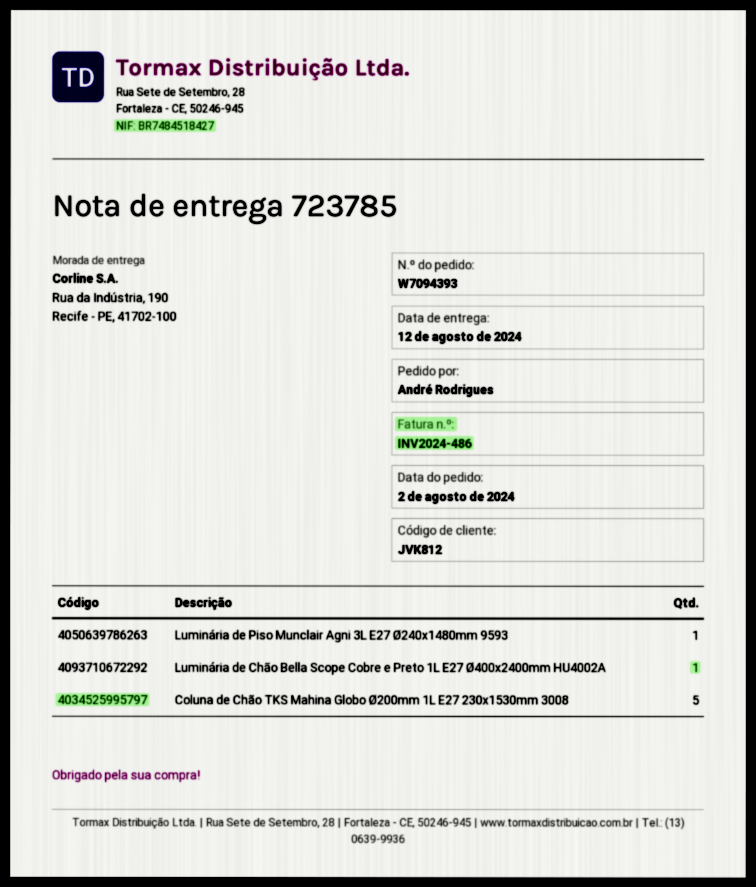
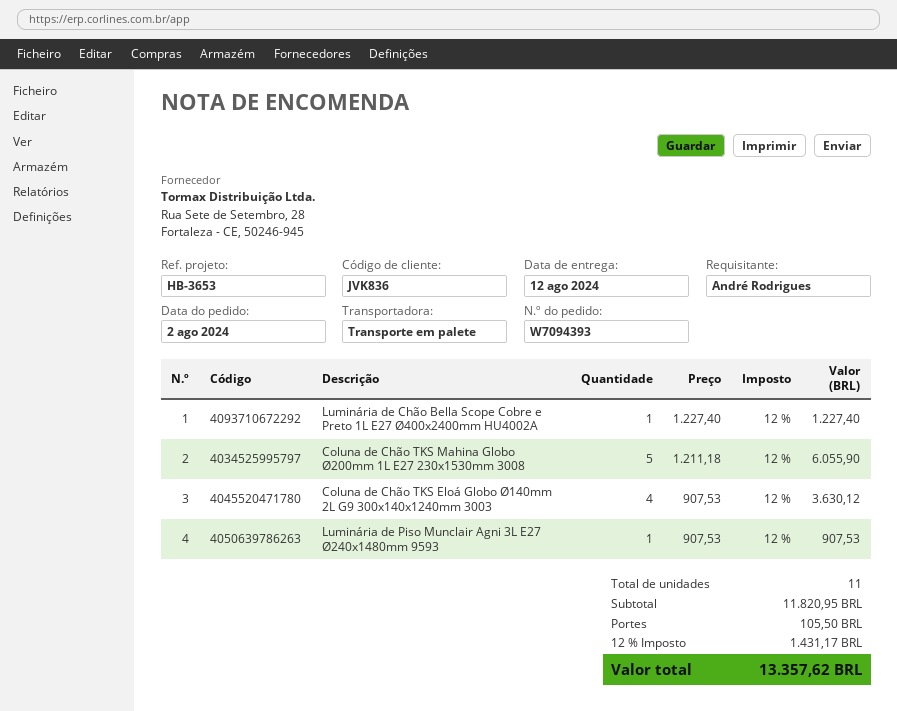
customer number: JVK812 -> JVK836
Coluna de Chão TKS Eloá Globo Ø140mm 2L G9 300x140x1240mm 3003: none -> 4

